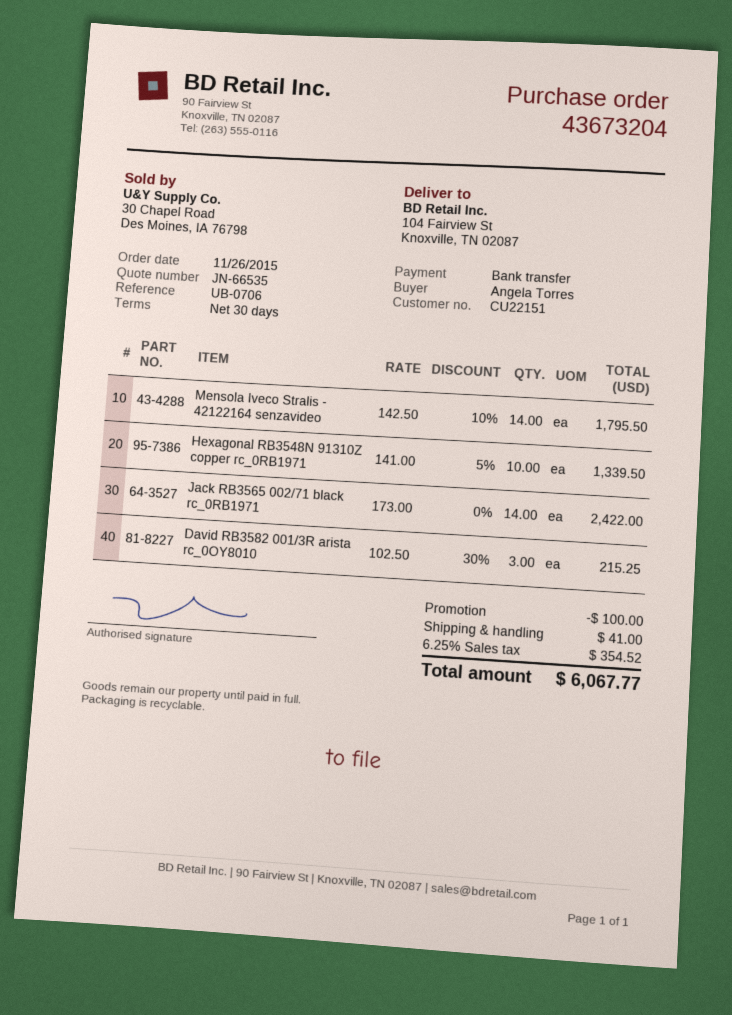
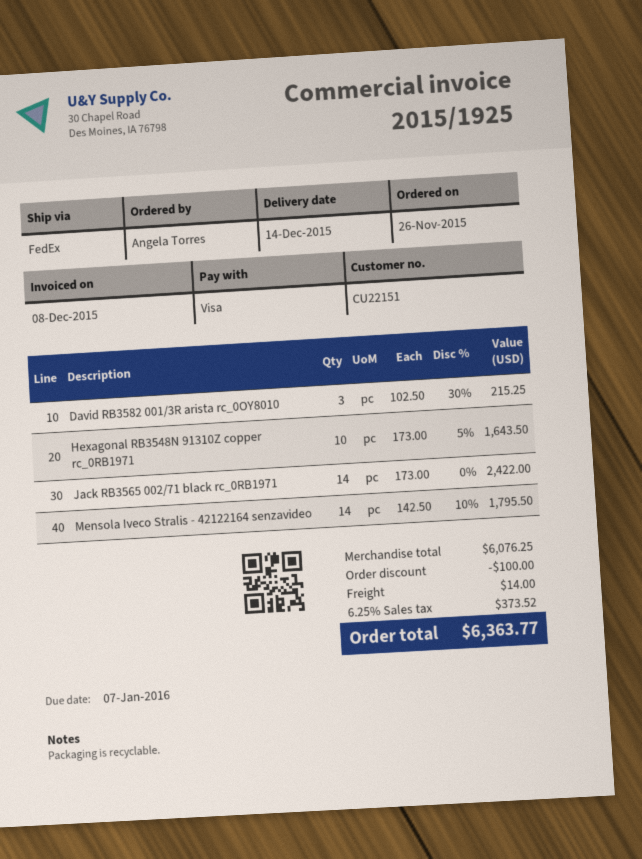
payment method: bank transfer -> Visa
Hexagonal RB3548N 91310Z copper rc_0RB1971: 10 x 141.00 - 5% = 1339.50 -> 10 x 173.00 - 5% = 1643.50
shipping: 41.00 -> 14.00
tax: 6.25% = 354.52 -> 6.25% = 373.52
total: 6067.77 -> 6363.77

